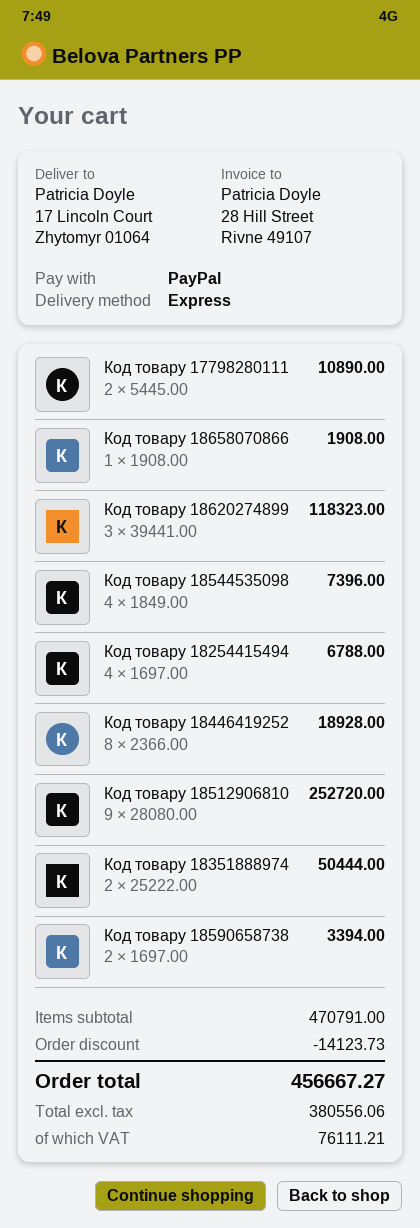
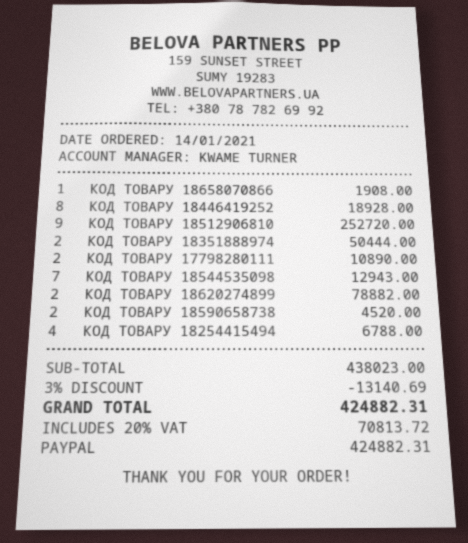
Код товару 18620274899: 3 for 118323.00 -> 2 for 78882.00
Код товару 18544535098: 4 for 7396.00 -> 7 for 12943.00
Код товару 18590658738: 2 for 3394.00 -> 2 for 4520.00
subtotal: 470791.00 -> 438023.00
discount: 14123.73 -> 13140.69
tax: 76111.21 -> 70813.72
total: 456667.27 -> 424882.31

